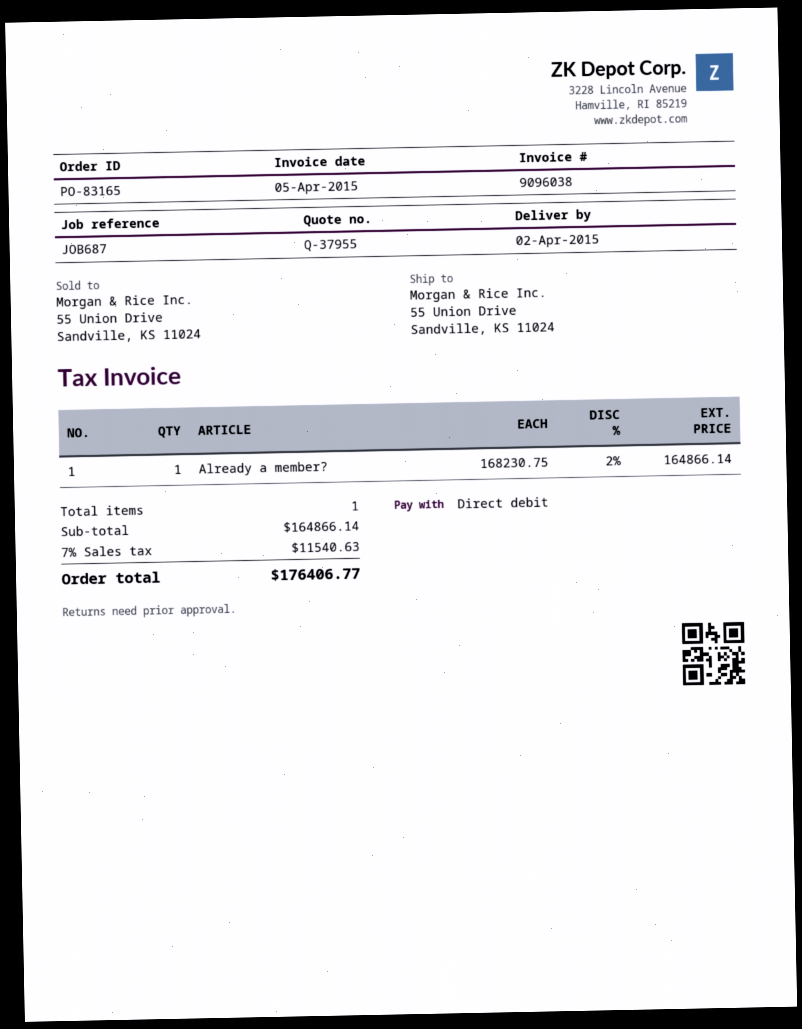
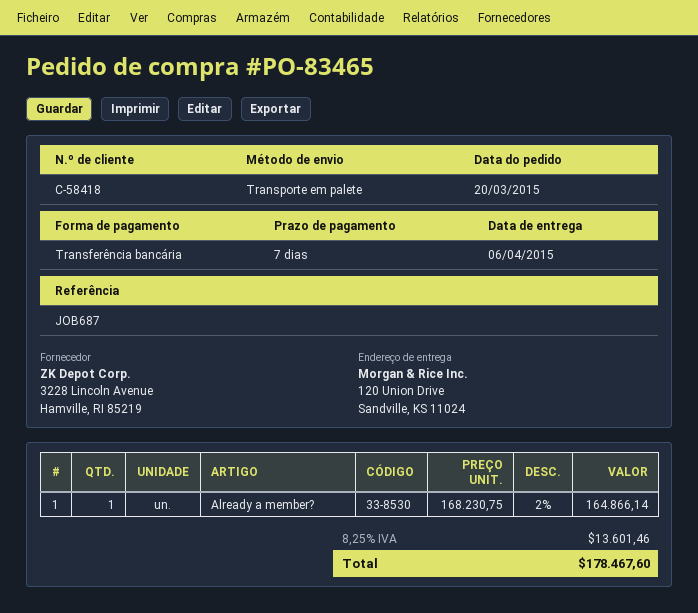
order number: PO-83165 -> PO-83465
delivery date: 2015-04-02 -> 2015-04-06
payment method: direct debit -> bank transfer
ship to: 55 Union Drive, Sandville, KS 11024 -> 120 Union Drive, Sandville, KS 11024
tax: 7% = 11540.63 -> 8.25% = 13601.46
total: 176406.77 -> 178467.60

